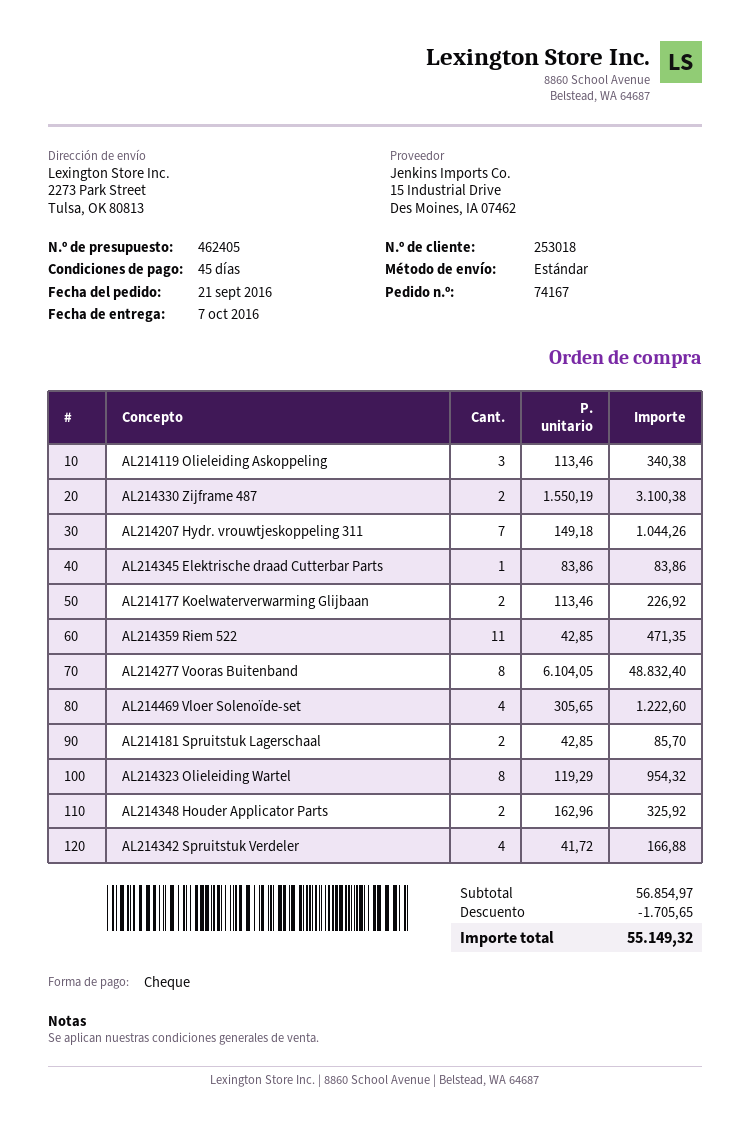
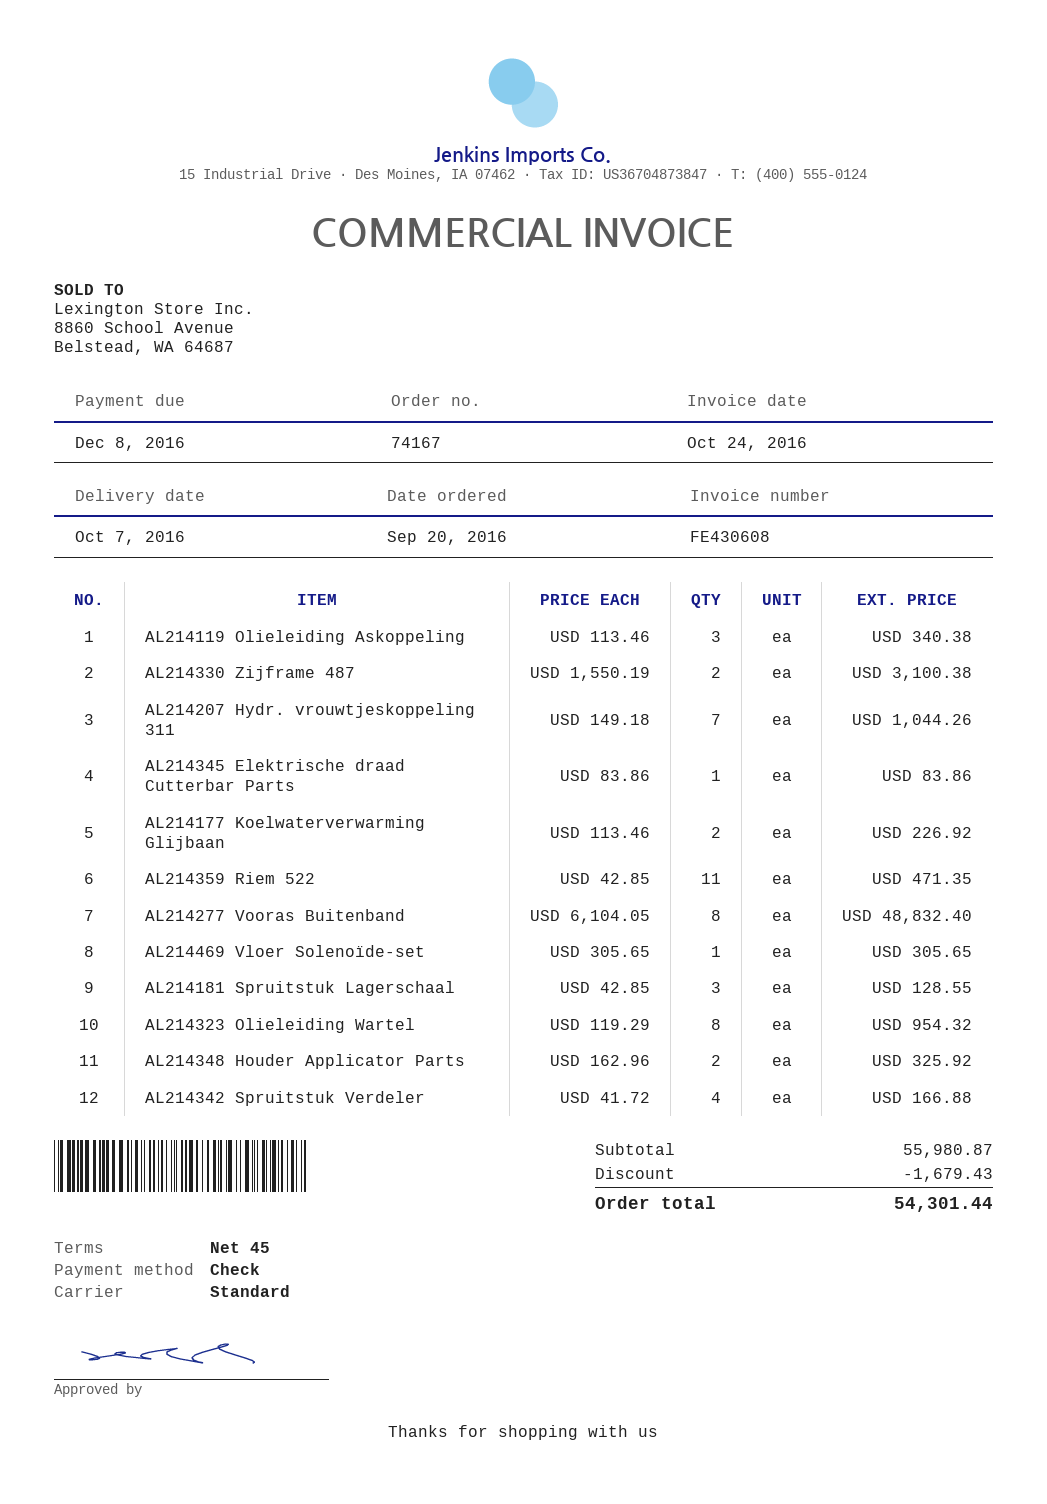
order date: 2016-09-21 -> 2016-09-20
AL214469 Vloer Solenoïde-set: 4 x 305.65 = 1222.60 -> 1 x 305.65 = 305.65
AL214181 Spruitstuk Lagerschaal: 2 x 42.85 = 85.70 -> 3 x 42.85 = 128.55
subtotal: 56854.97 -> 55980.87
discount: 1705.65 -> 1679.43
total: 55149.32 -> 54301.44

